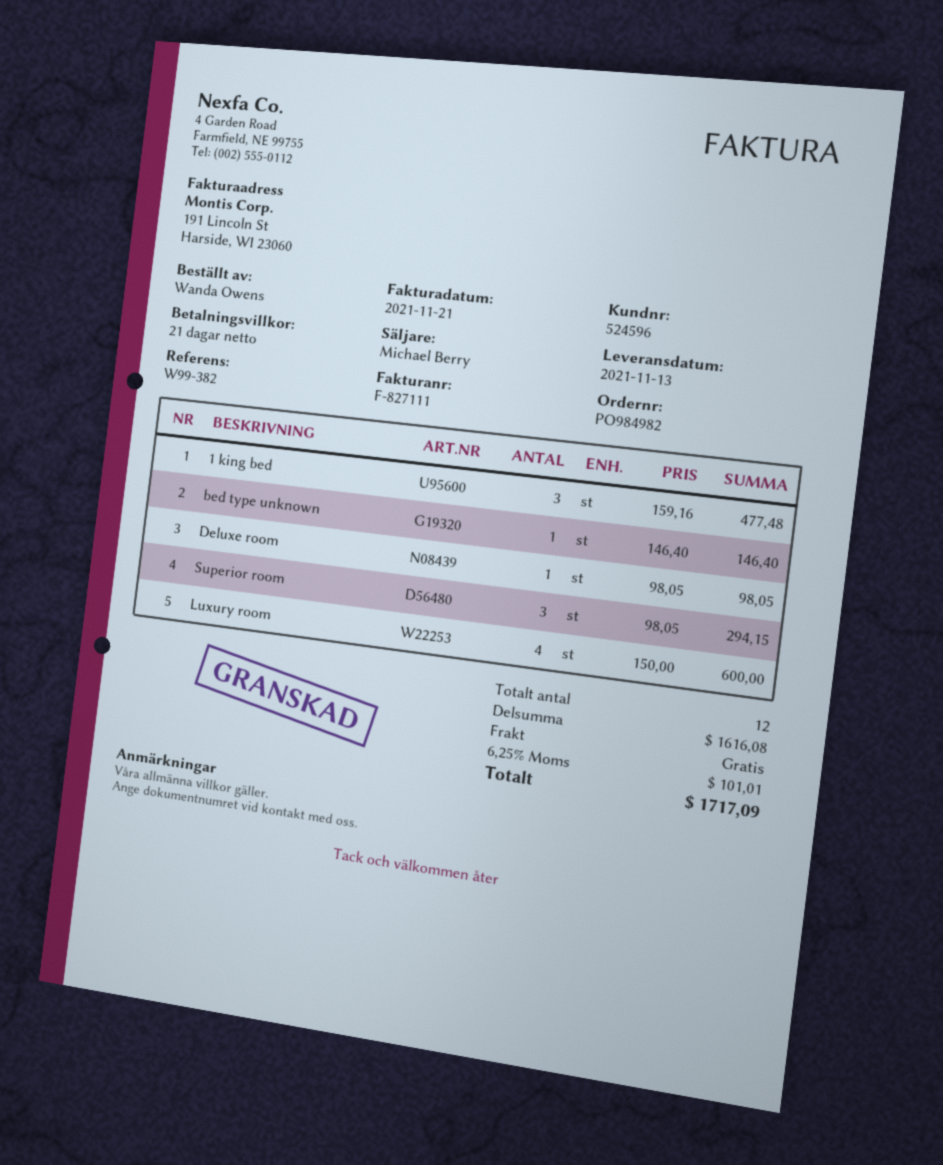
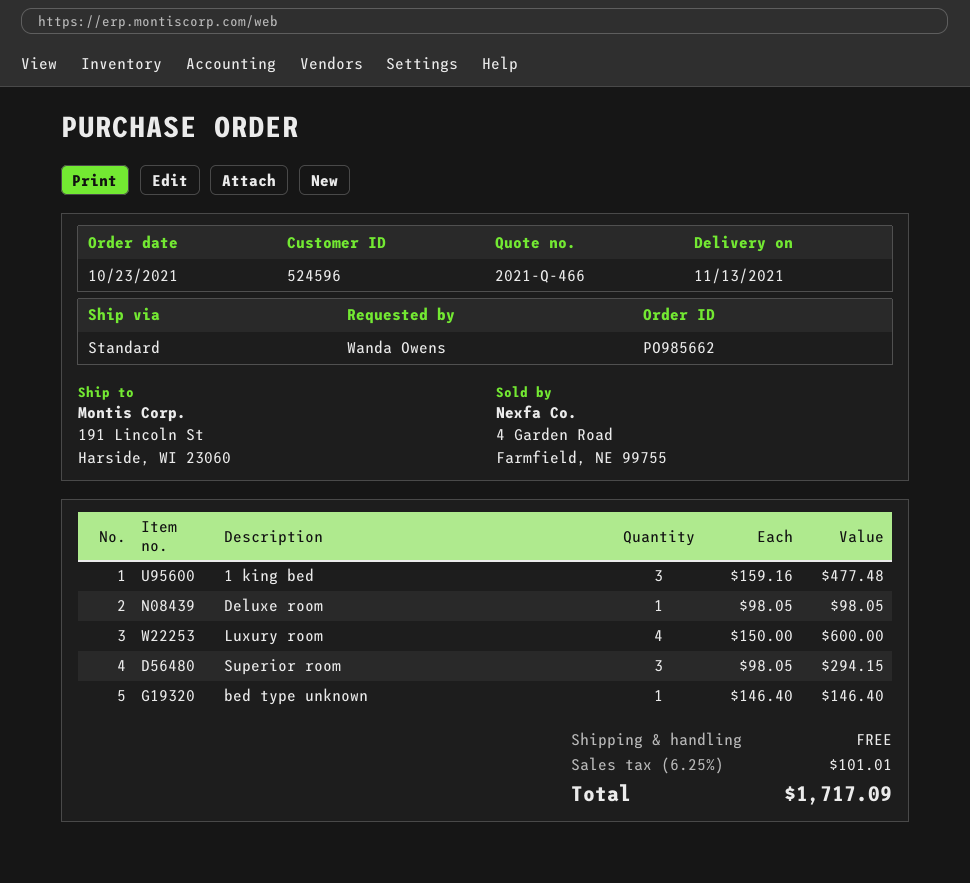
order number: PO984982 -> PO985662

